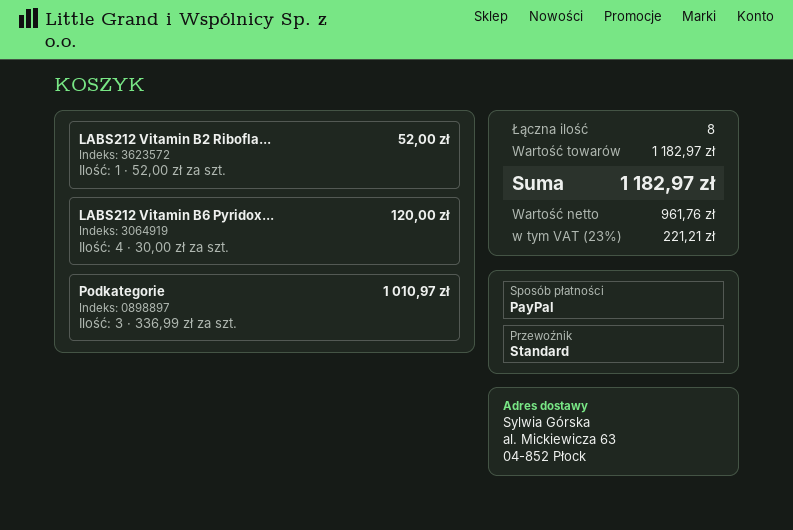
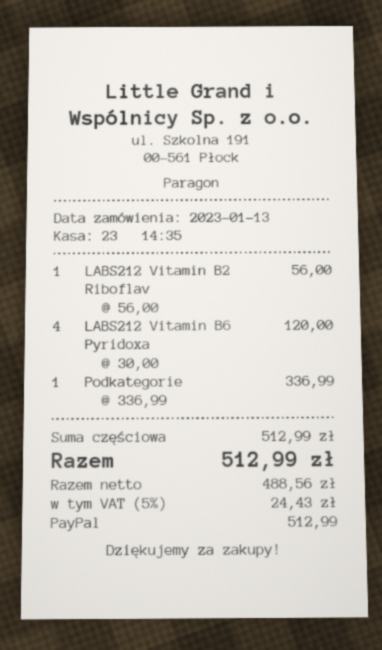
LABS212 Vitamin B2 Ribofla...: 1 x 52.00 = 52.00 -> 1 x 56.00 = 56.00
Podkategorie: 3 x 336.99 = 1010.97 -> 1 x 336.99 = 336.99
subtotal: 1182.97 -> 512.99
net: 961.76 -> 488.56
tax: 23% = 221.21 -> 5% = 24.43
total: 1182.97 -> 512.99

